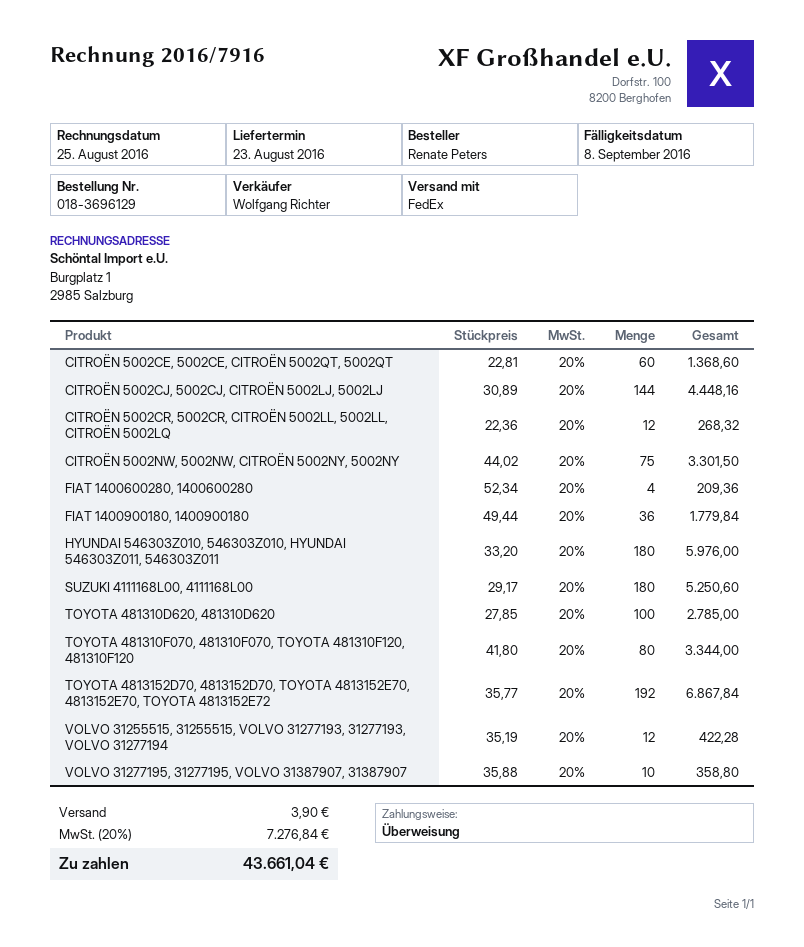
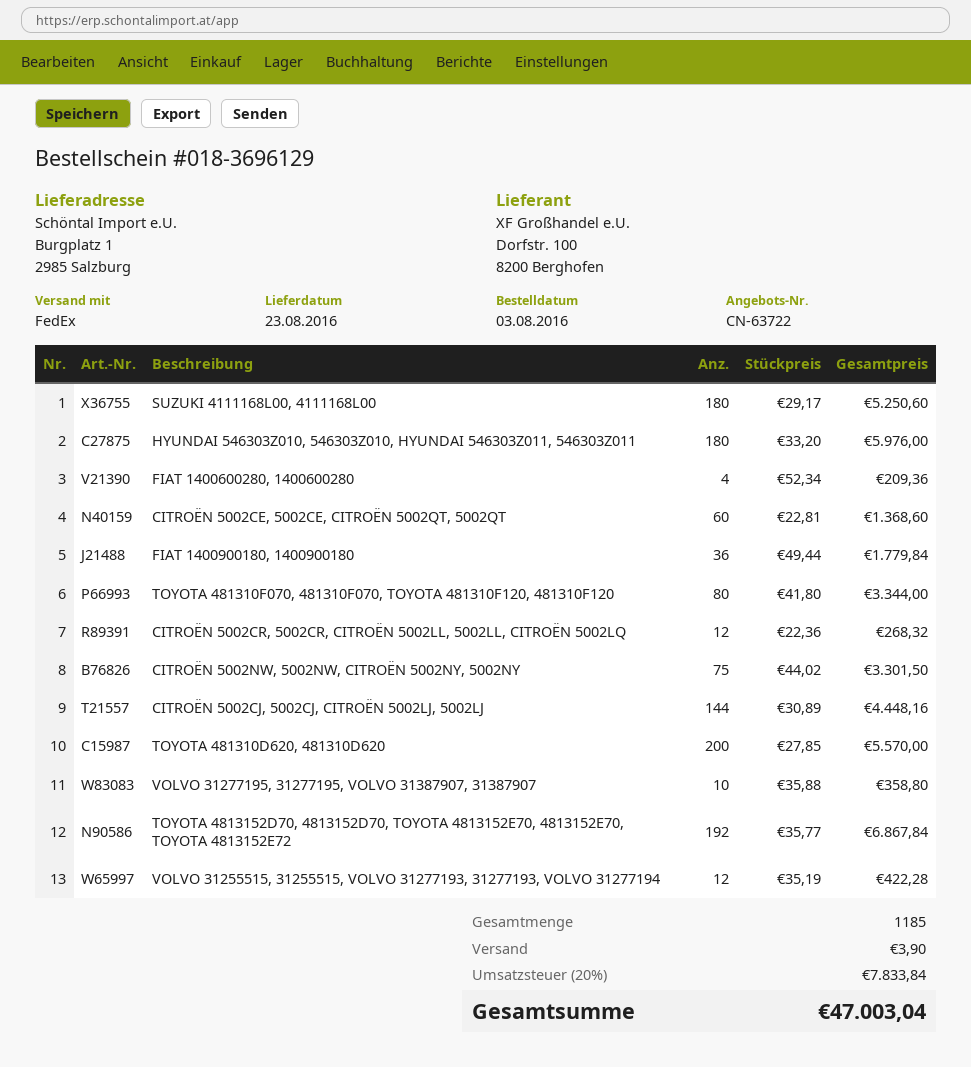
TOYOTA 481310D620, 481310D620: 100 x 27.85 = 2785.00 -> 200 x 27.85 = 5570.00
tax: 20% = 7276.84 -> 20% = 7833.84
total: 43661.04 -> 47003.04

